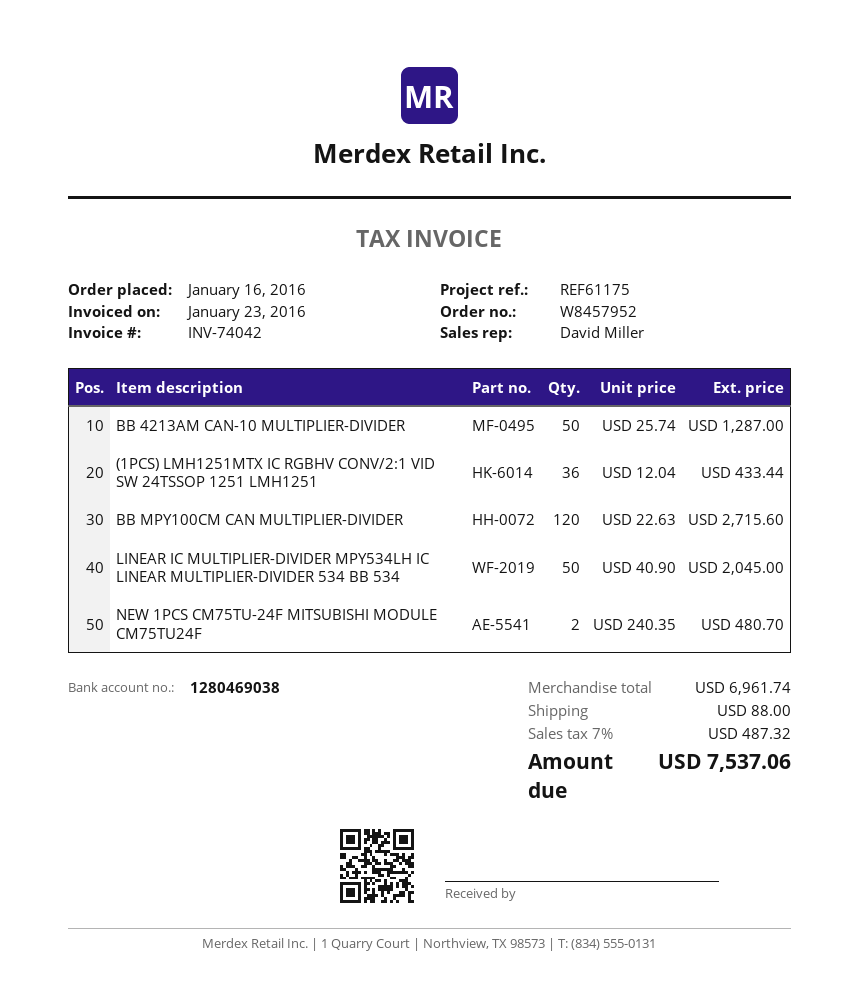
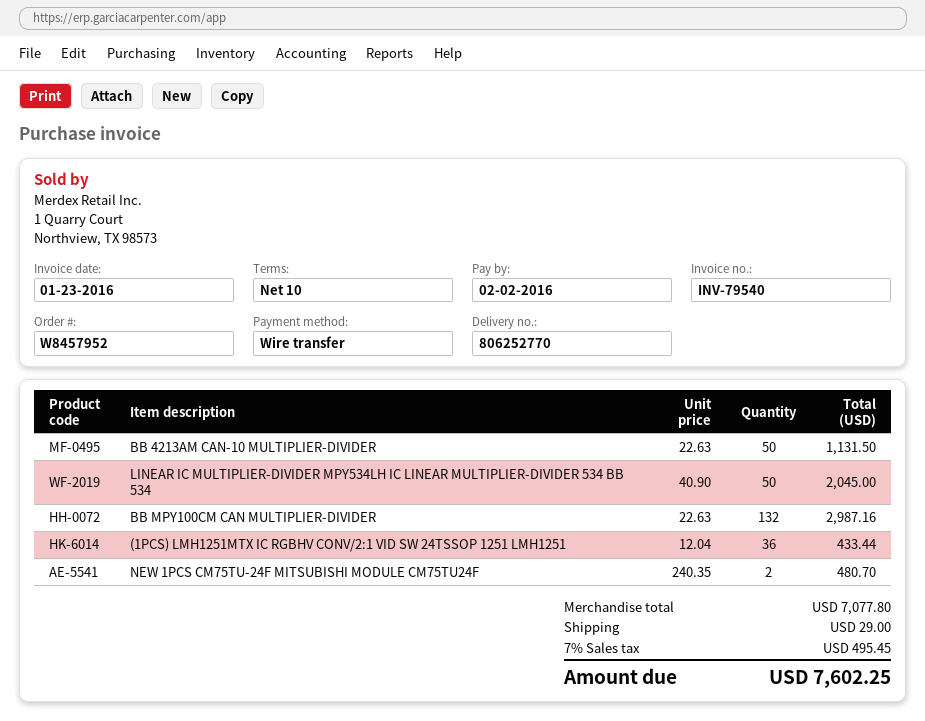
invoice number: INV-74042 -> INV-79540
BB 4213AM CAN-10 MULTIPLIER-DIVIDER: 50 x 25.74 = 1287.00 -> 50 x 22.63 = 1131.50
BB MPY100CM CAN MULTIPLIER-DIVIDER: 120 x 22.63 = 2715.60 -> 132 x 22.63 = 2987.16
subtotal: 6961.74 -> 7077.80
shipping: 88.00 -> 29.00
tax: 7% = 487.32 -> 7% = 495.45
total: 7537.06 -> 7602.25

